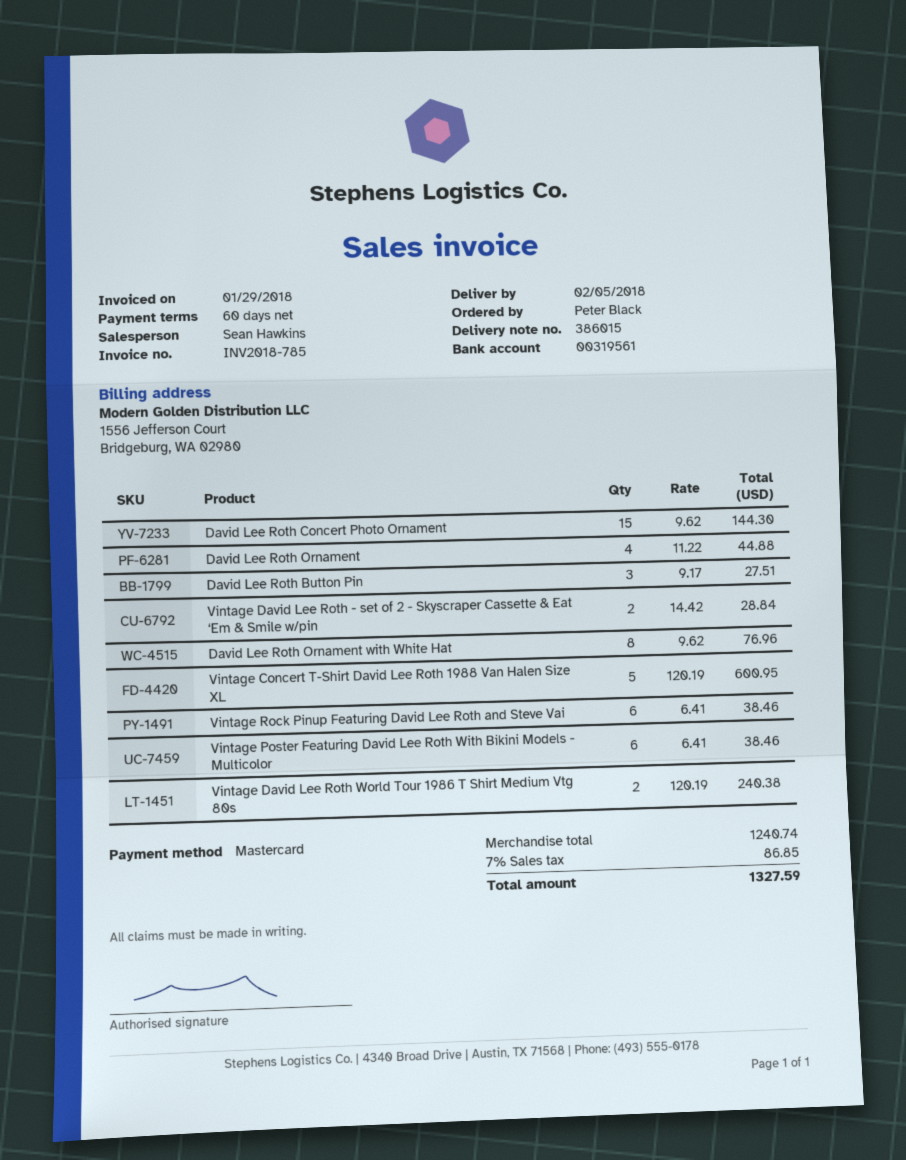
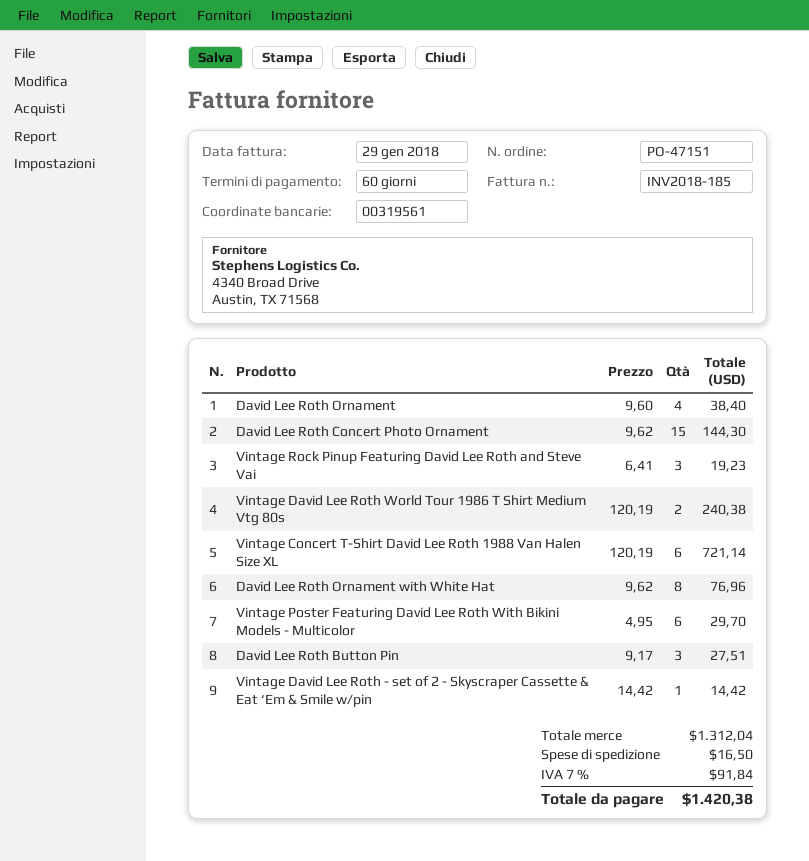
invoice number: INV2018-785 -> INV2018-185
David Lee Roth Ornament: 4 x 11.22 = 44.88 -> 4 x 9.60 = 38.40
Vintage David Lee Roth - set of 2 - Skyscraper Cassette & Eat ‘Em & Smile w/pin: 2 x 14.42 = 28.84 -> 1 x 14.42 = 14.42
Vintage Concert T-Shirt David Lee Roth 1988 Van Halen Size XL: 5 x 120.19 = 600.95 -> 6 x 120.19 = 721.14
Vintage Rock Pinup Featuring David Lee Roth and Steve Vai: 6 x 6.41 = 38.46 -> 3 x 6.41 = 19.23
Vintage Poster Featuring David Lee Roth With Bikini Models - Multicolor: 6 x 6.41 = 38.46 -> 6 x 4.95 = 29.70
subtotal: 1240.74 -> 1312.04
shipping: none -> 16.50
tax: 7% = 86.85 -> 7% = 91.84
total: 1327.59 -> 1420.38

